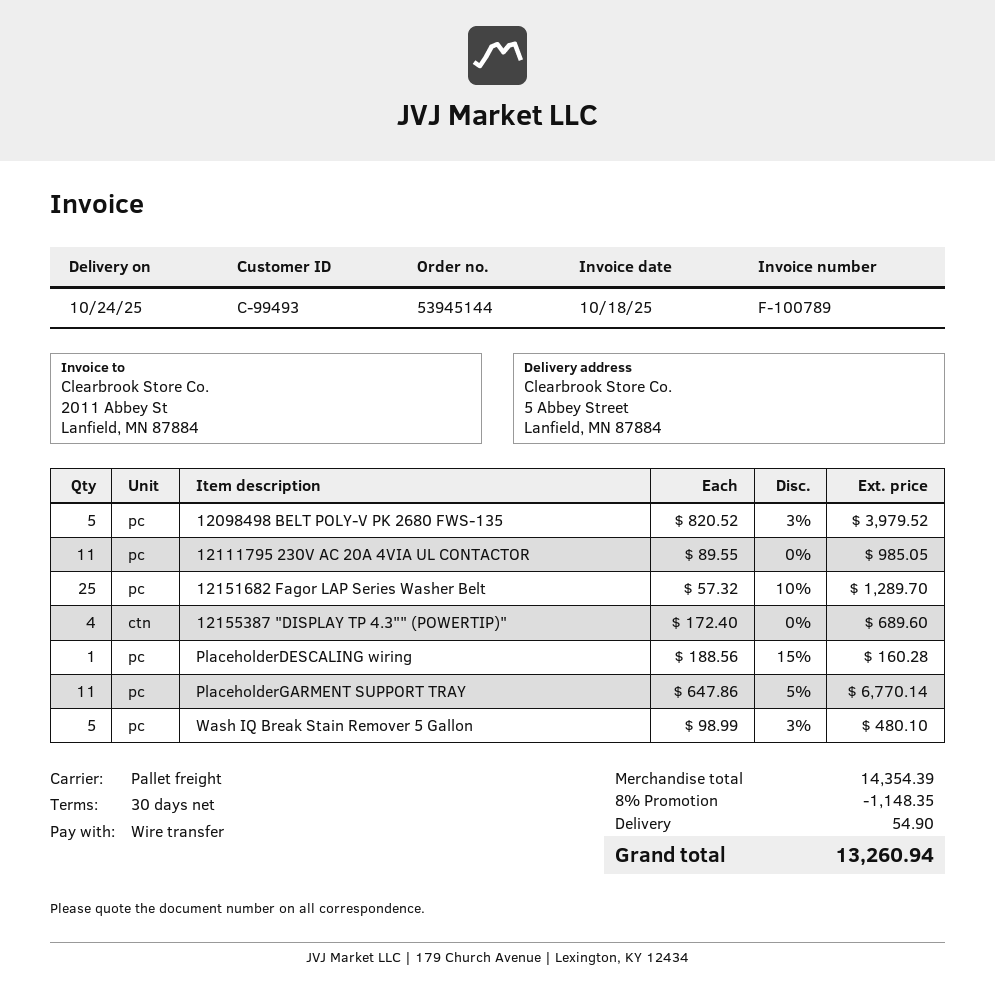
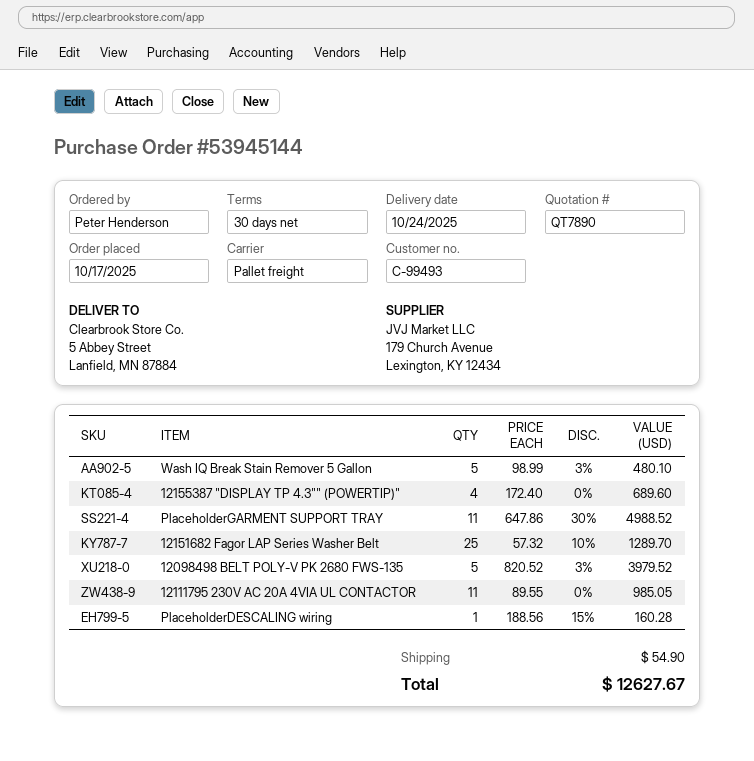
PlaceholderGARMENT SUPPORT TRAY: 11 x 647.86 - 5% = 6770.14 -> 11 x 647.86 - 30% = 4988.52
discount: 8% = 1148.35 -> none
total: 13260.94 -> 12627.67

